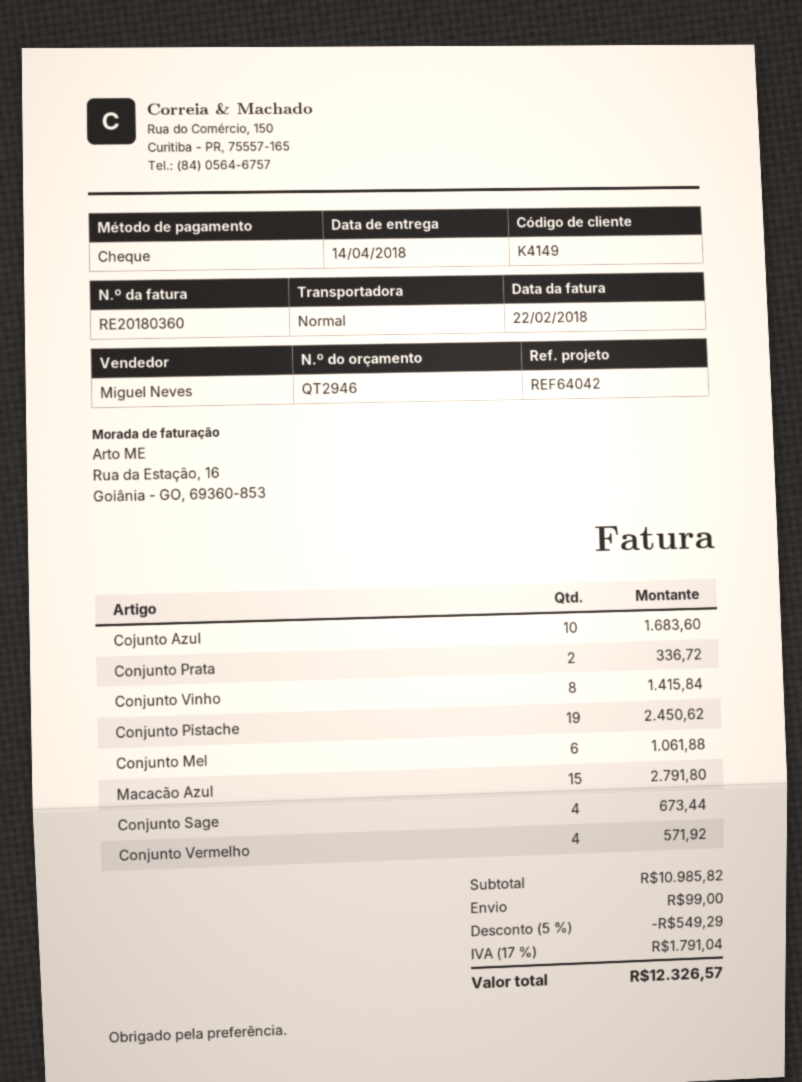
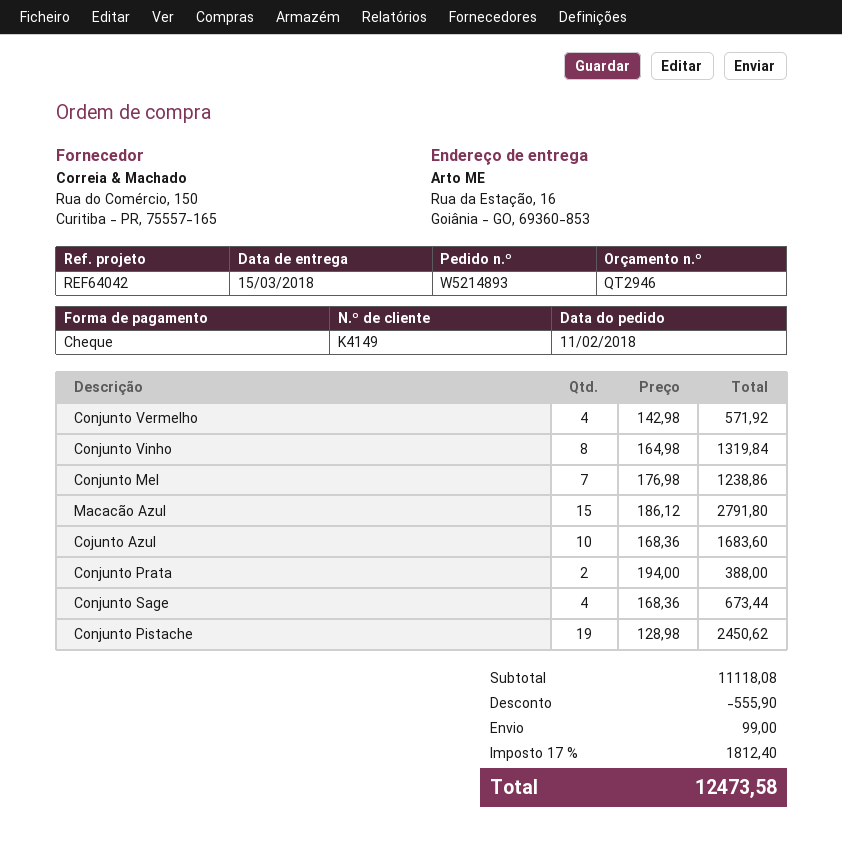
delivery date: 2018-04-14 -> 2018-03-15
Conjunto Prata: 2 for 336.72 -> 2 for 388.00
Conjunto Vinho: 8 for 1415.84 -> 8 for 1319.84
Conjunto Mel: 6 for 1061.88 -> 7 for 1238.86
subtotal: 10985.82 -> 11118.08
discount: 549.29 -> 555.90
tax: 17% = 1791.04 -> 17% = 1812.40
total: 12326.57 -> 12473.58

